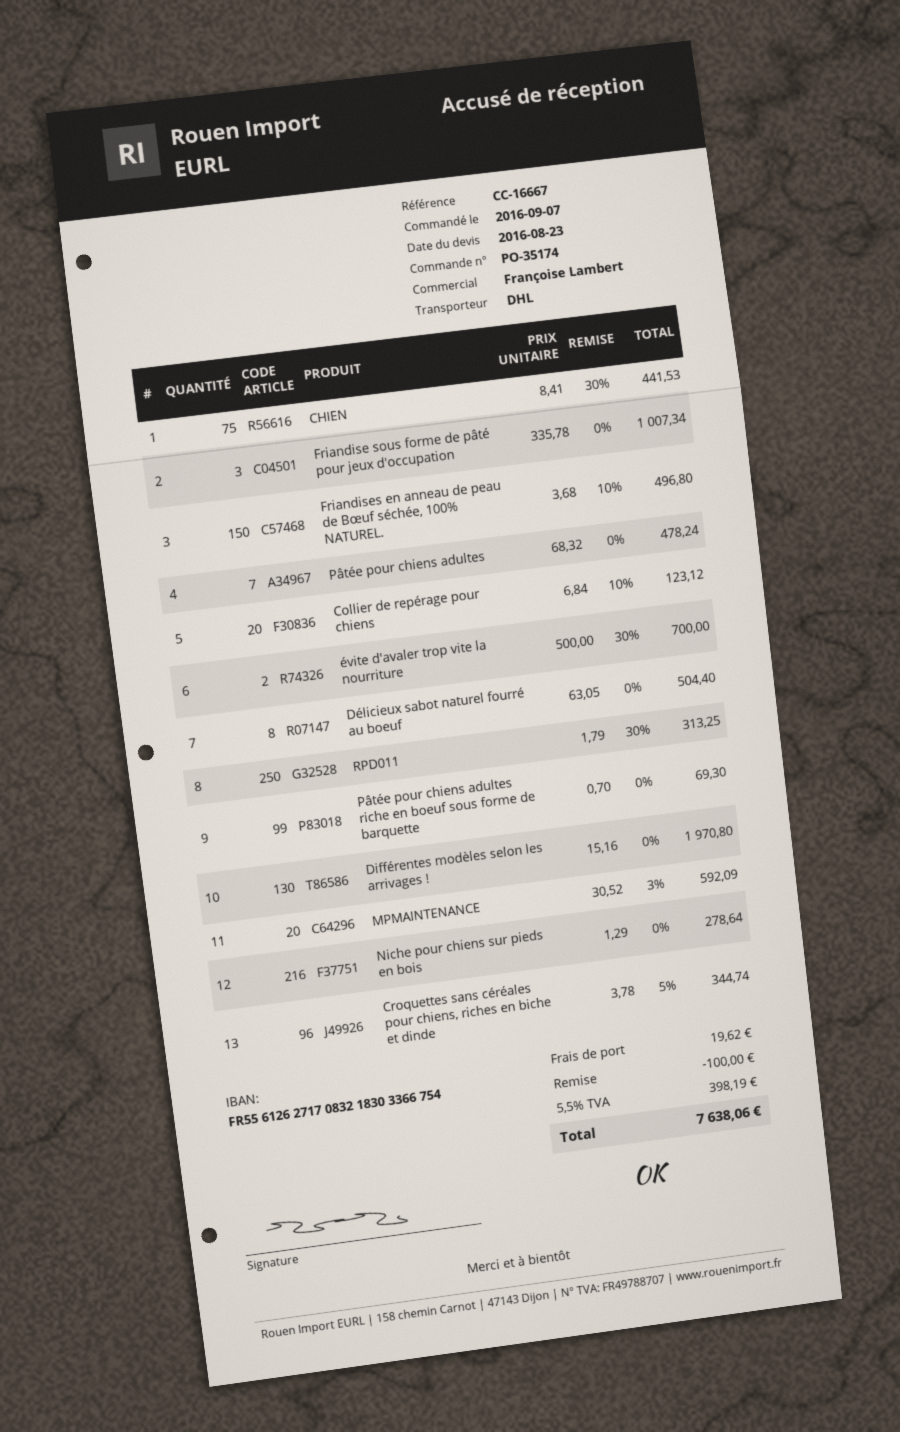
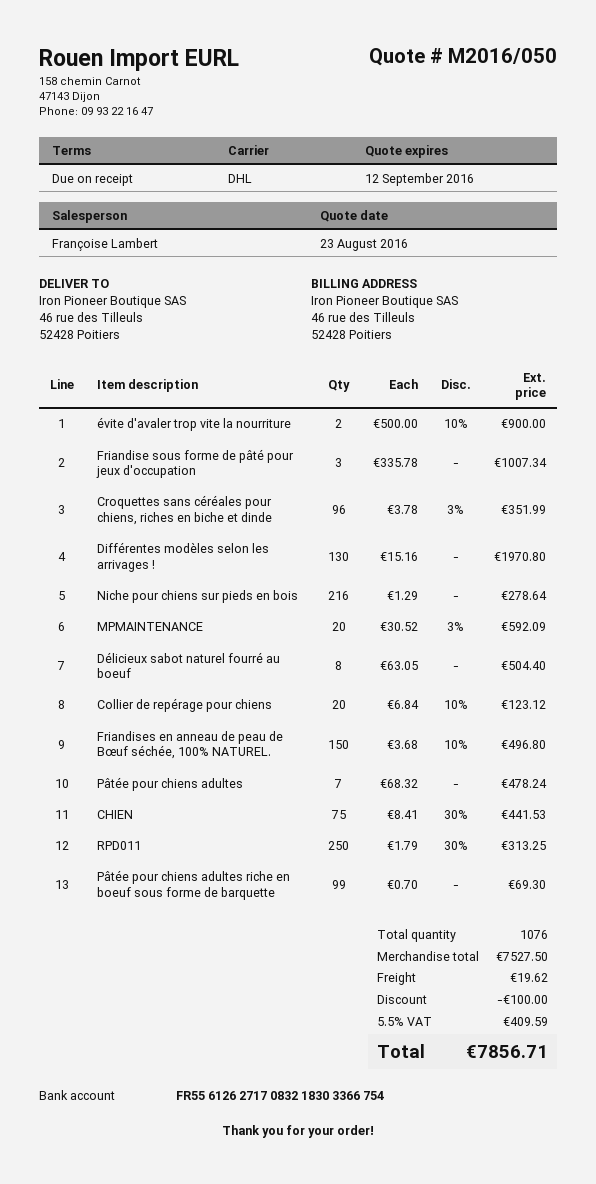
évite d'avaler trop vite la nourriture: 2 x 500.00 - 30% = 700.00 -> 2 x 500.00 - 10% = 900.00
Croquettes sans céréales pour chiens, riches en biche et dinde: 96 x 3.78 - 5% = 344.74 -> 96 x 3.78 - 3% = 351.99
tax: 5.5% = 398.19 -> 5.5% = 409.59
total: 7638.06 -> 7856.71

